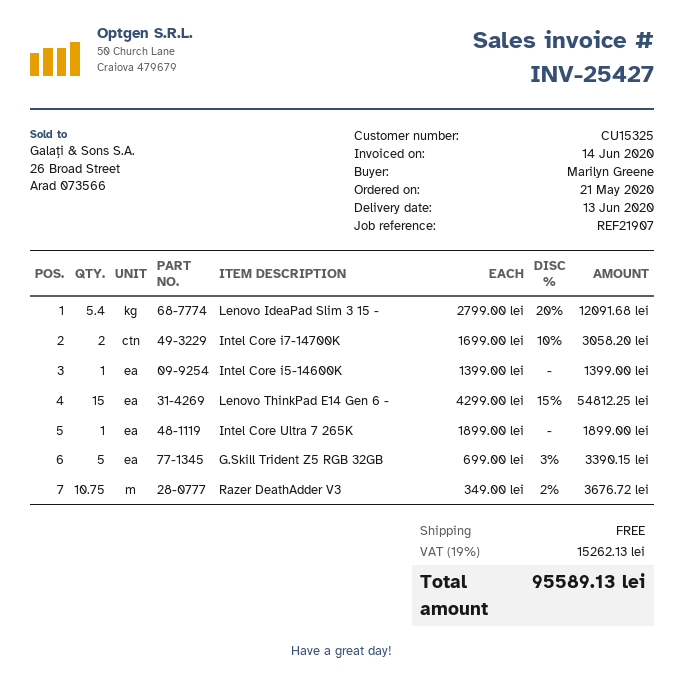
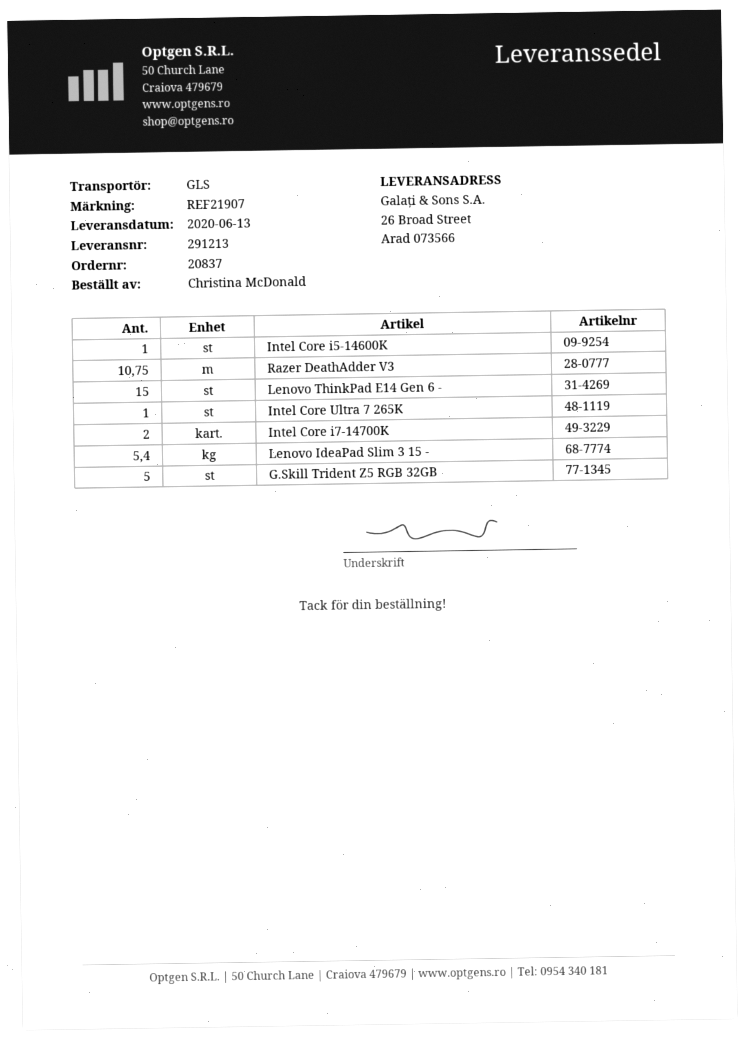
ordered by: Marilyn Greene -> Christina McDonald

